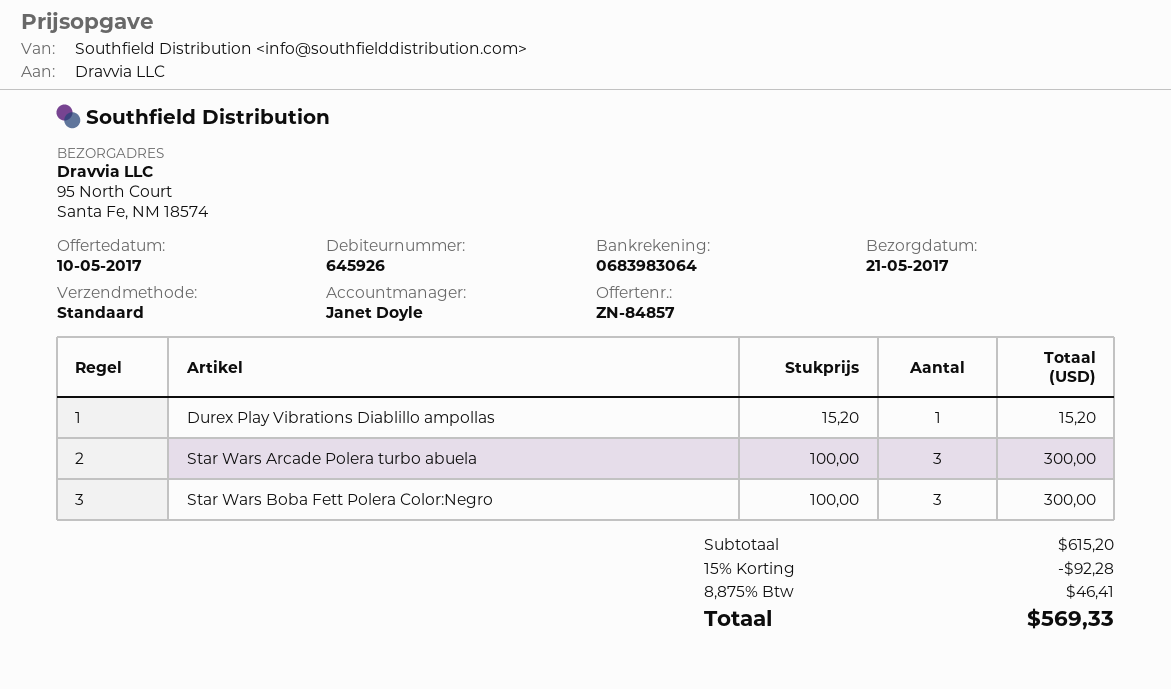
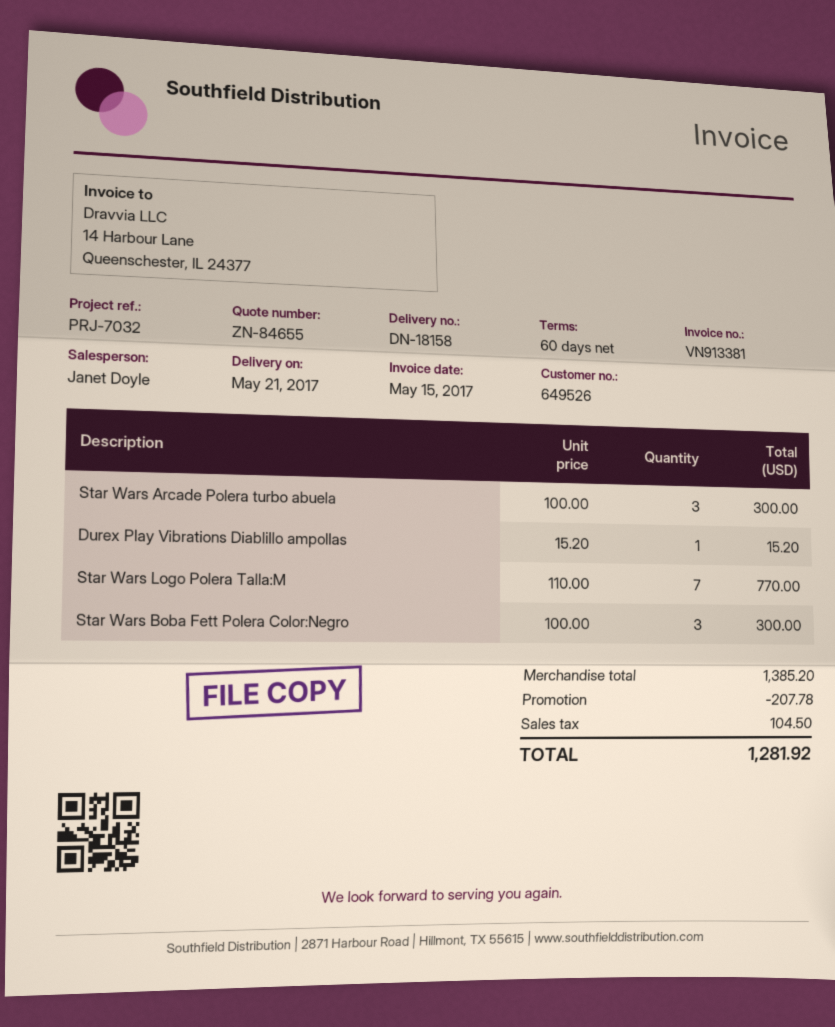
quote number: ZN-84857 -> ZN-84655
customer number: 645926 -> 649526
Star Wars Logo Polera Talla:M: none -> 7 x 110.00 = 770.00
subtotal: 615.20 -> 1385.20
discount: 92.28 -> 207.78
tax: 46.41 -> 104.50
total: 569.33 -> 1281.92

